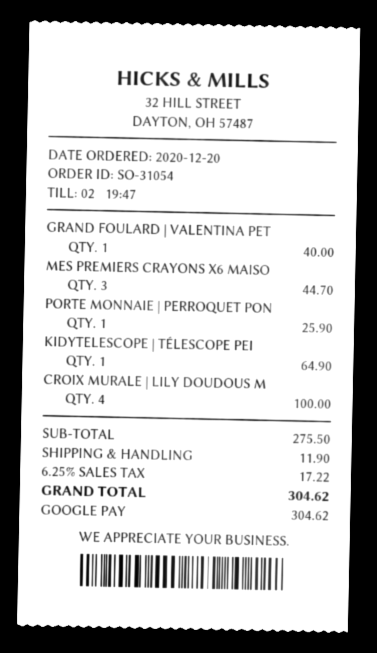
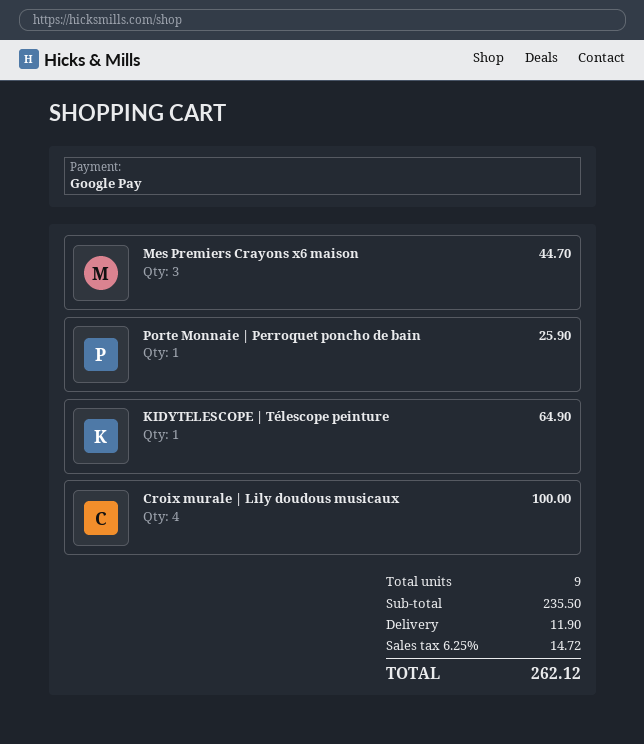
GRAND FOULARD | VALENTINA PET: 1 for 40.00 -> none
subtotal: 275.50 -> 235.50
tax: 6.25% = 17.22 -> 6.25% = 14.72
total: 304.62 -> 262.12

